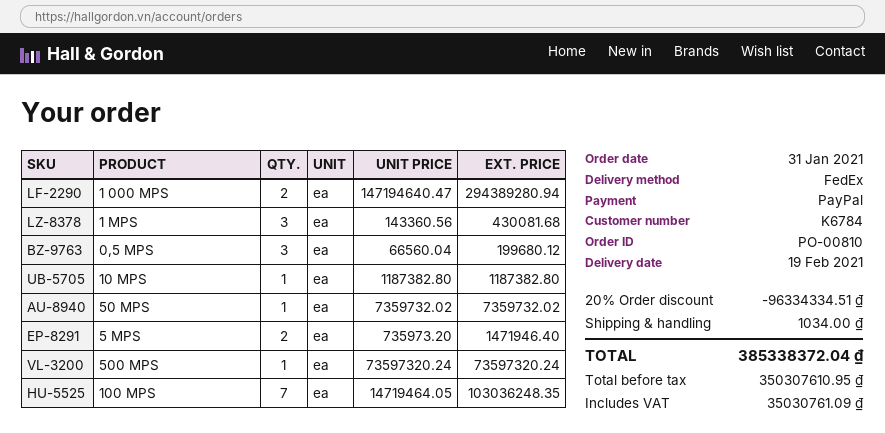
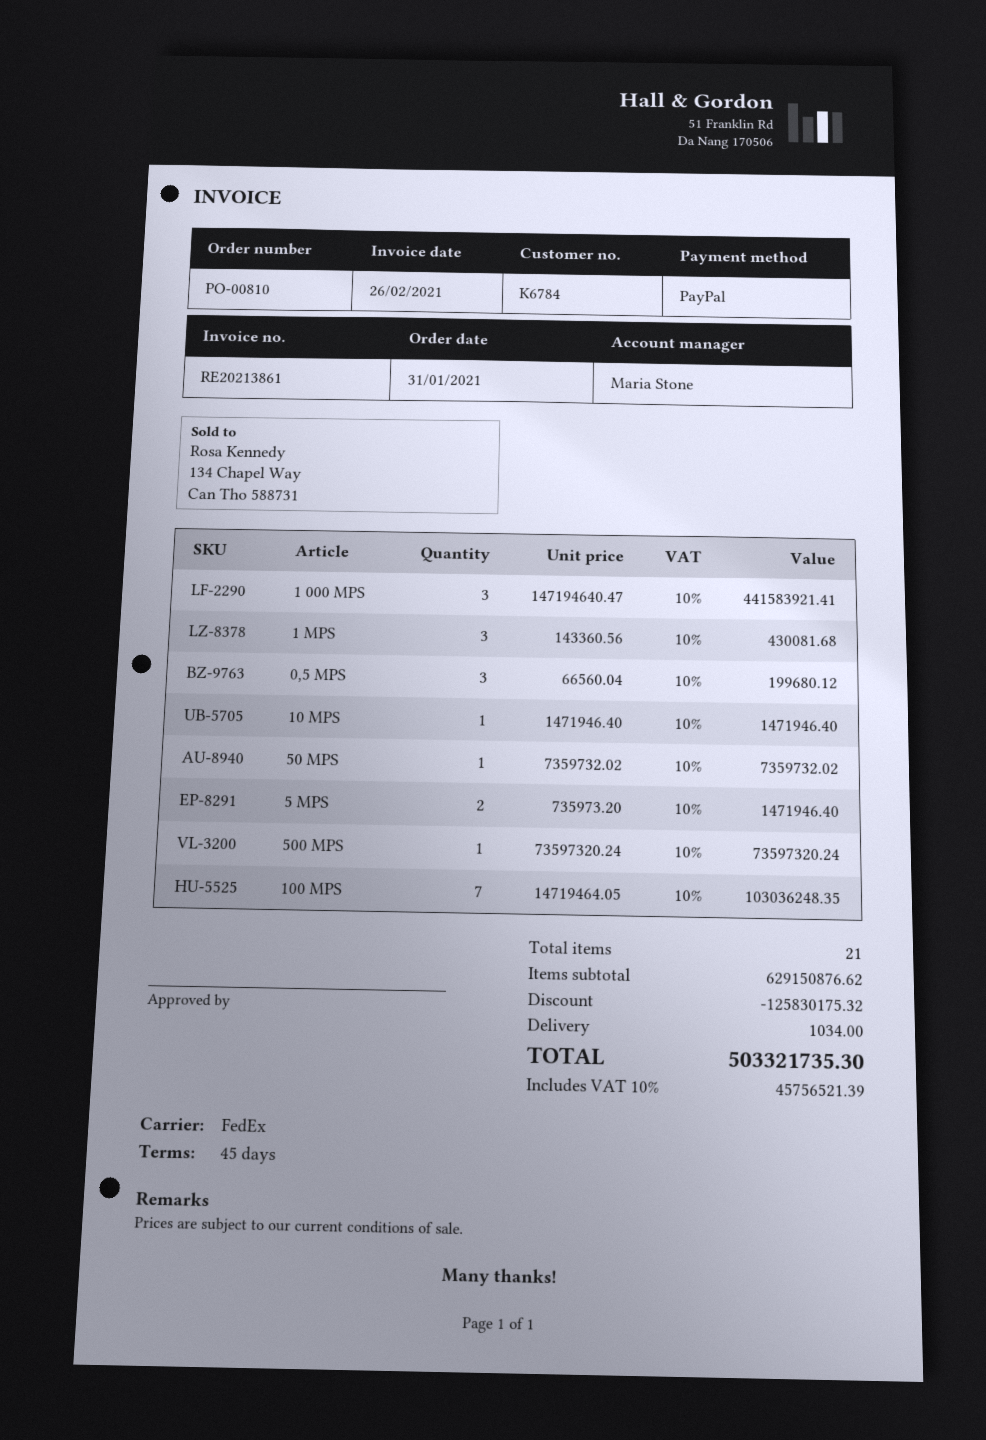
1 000 MPS: 2 x 147194640.47 = 294389280.94 -> 3 x 147194640.47 = 441583921.41
10 MPS: 1 x 1187382.80 = 1187382.80 -> 1 x 1471946.40 = 1471946.40
discount: 96334334.51 -> 125830175.32
tax: 35030761.09 -> 45756521.39
total: 385338372.04 -> 503321735.30

